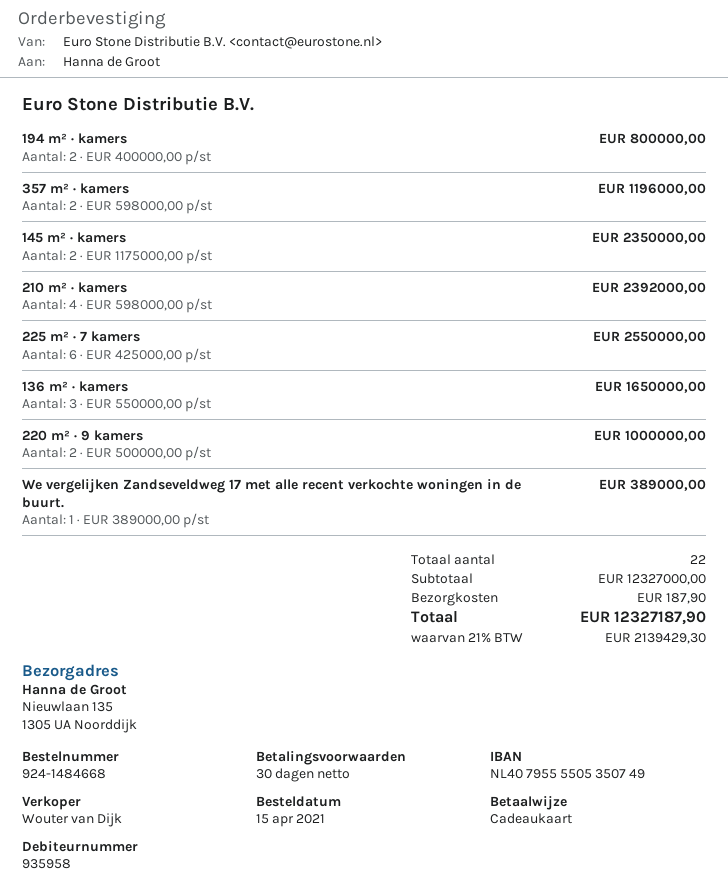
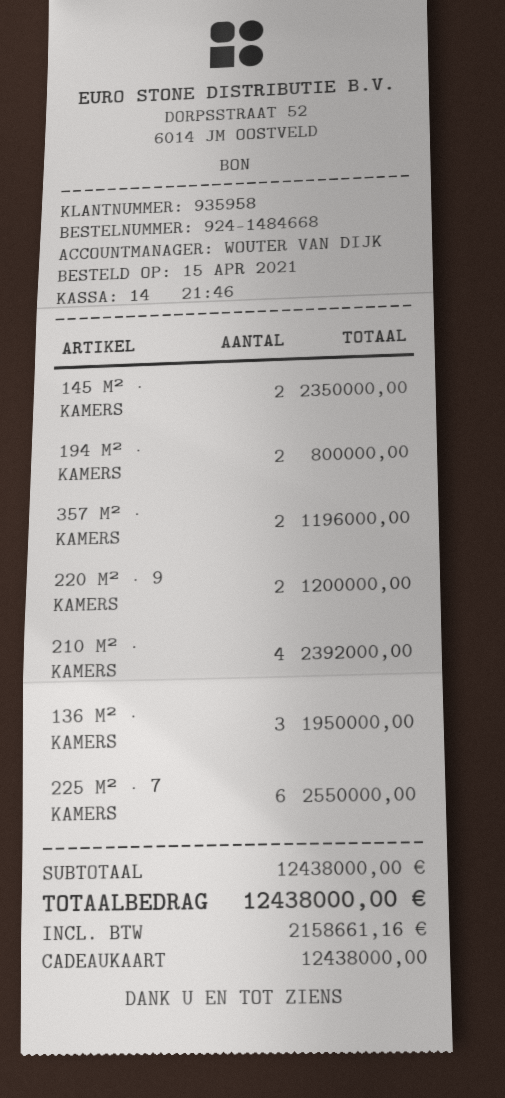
136 m² · kamers: 3 for 1650000.00 -> 3 for 1950000.00
220 m² · 9 kamers: 2 for 1000000.00 -> 2 for 1200000.00
We vergelijken Zandseveldweg 17 met alle recent verkochte woningen in de buurt.: 1 for 389000.00 -> none
subtotal: 12327000.00 -> 12438000.00
shipping: 187.90 -> none
tax: 2139429.30 -> 2158661.16
total: 12327187.90 -> 12438000.00

